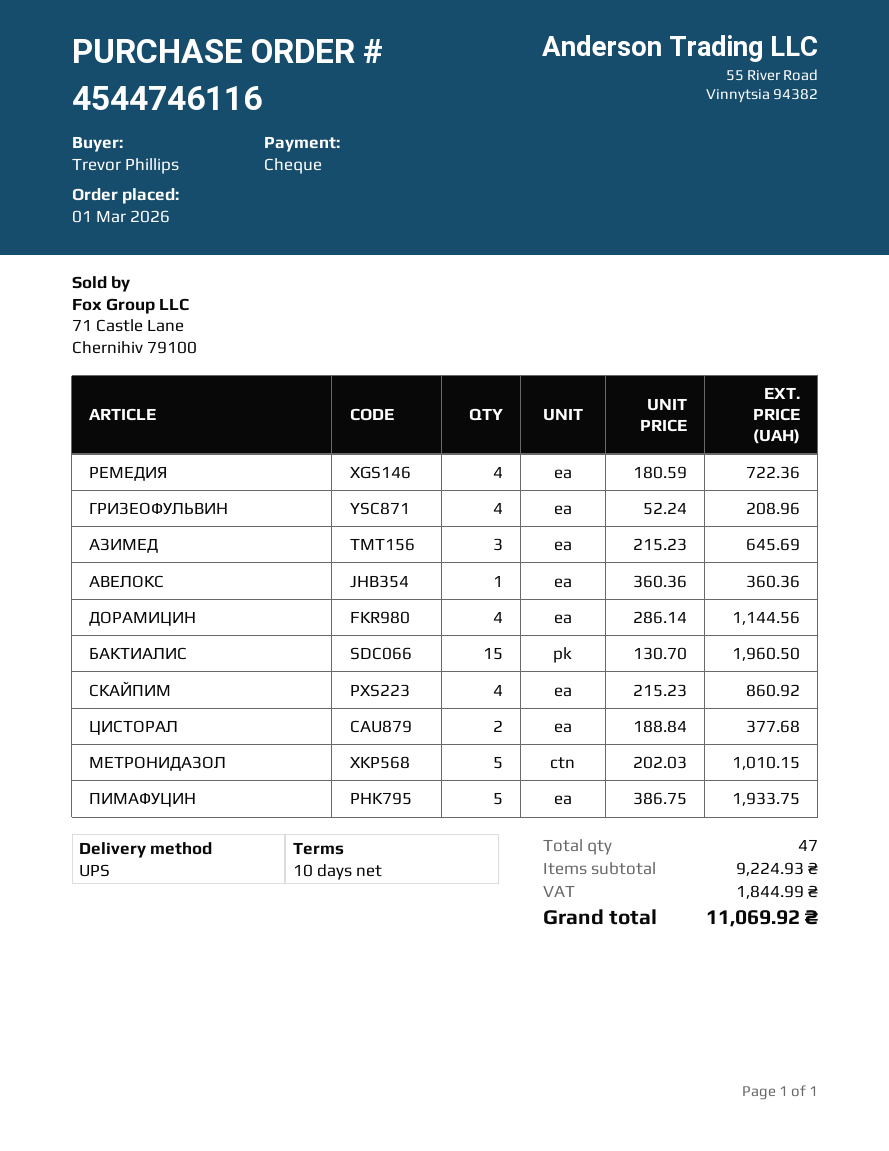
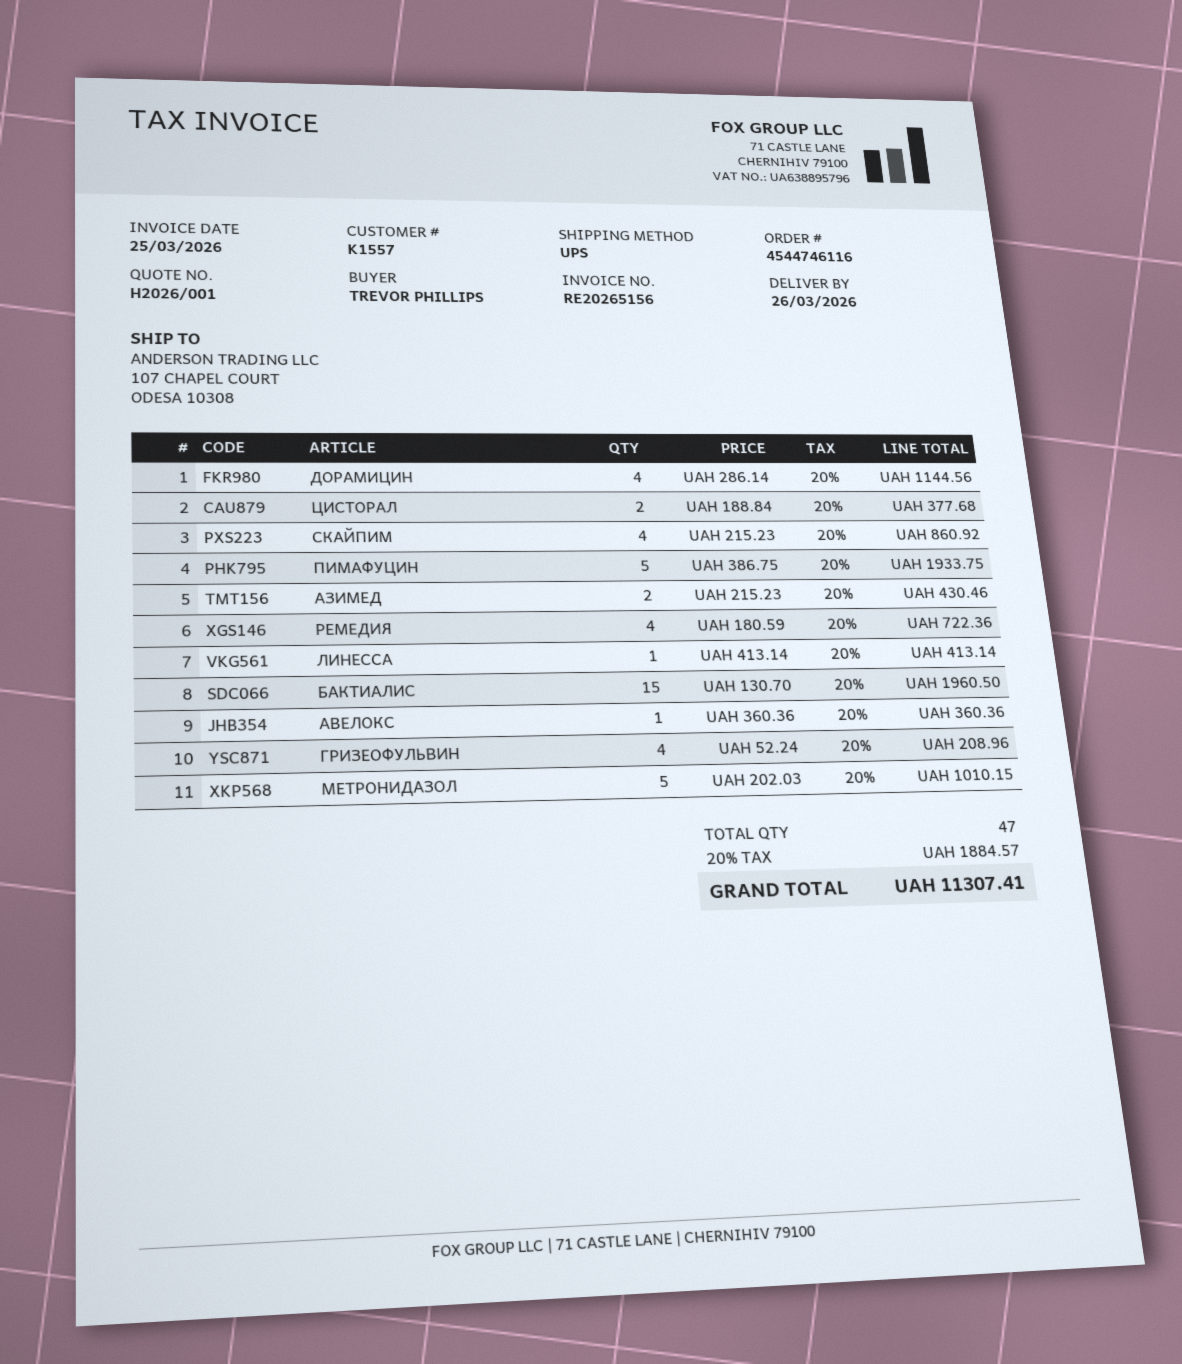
АЗИМЕД: 3 x 215.23 = 645.69 -> 2 x 215.23 = 430.46
ЛИНЕССА: none -> 1 x 413.14 = 413.14
tax: 1844.99 -> 1884.57
total: 11069.92 -> 11307.41

